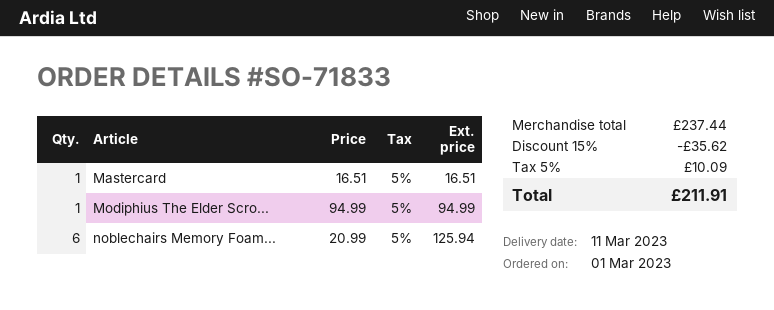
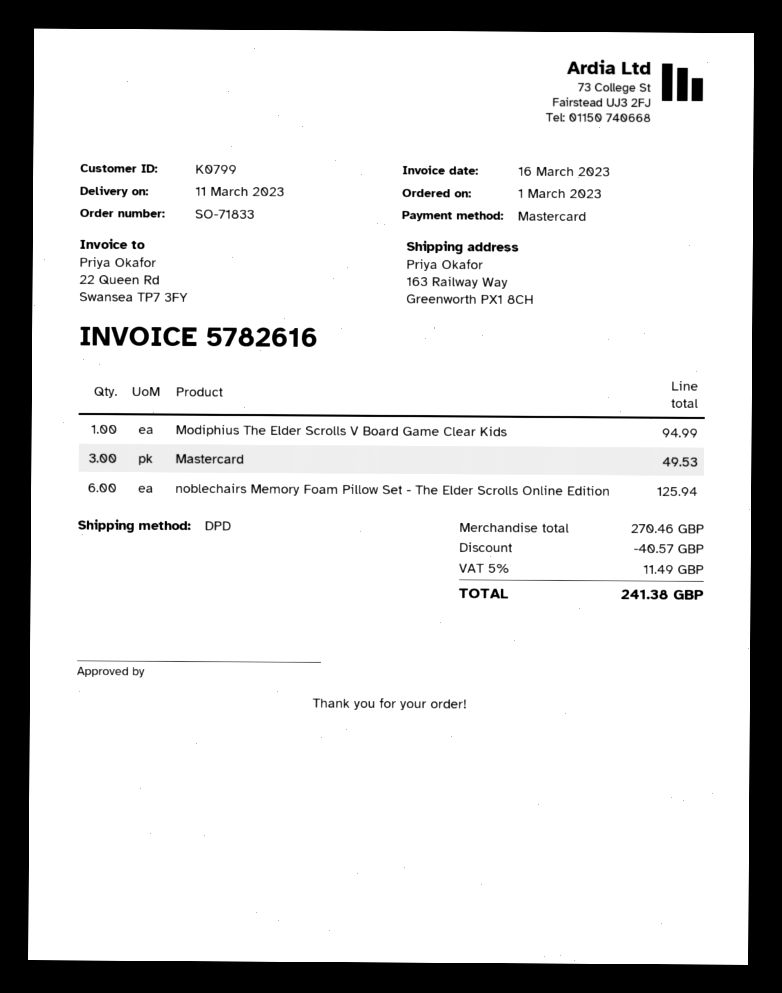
Mastercard: 1 for 16.51 -> 3 for 49.53
subtotal: 237.44 -> 270.46
discount: 35.62 -> 40.57
tax: 5% = 10.09 -> 5% = 11.49
total: 211.91 -> 241.38

